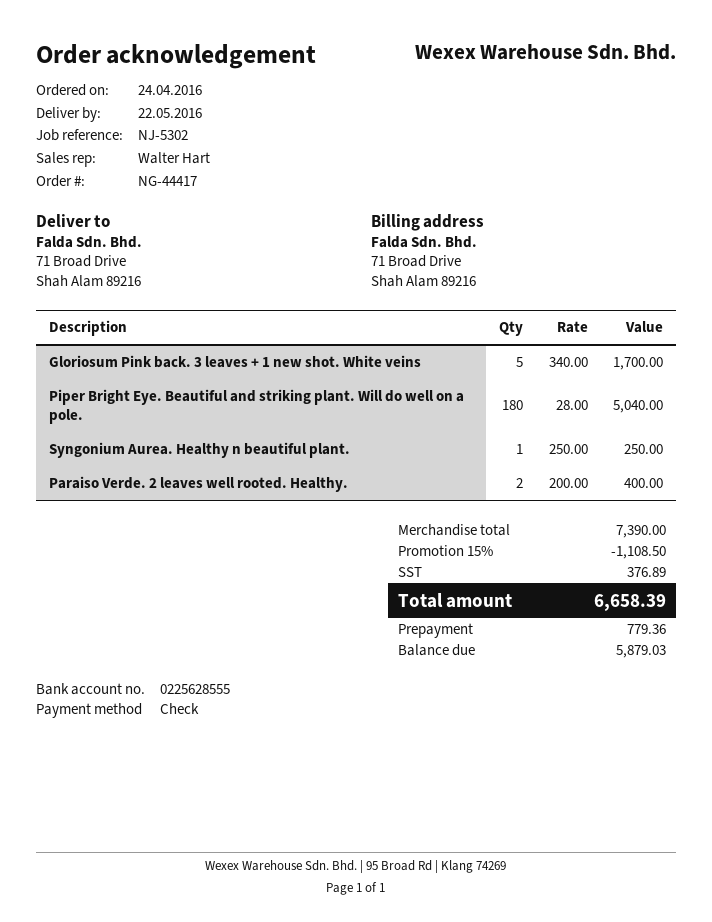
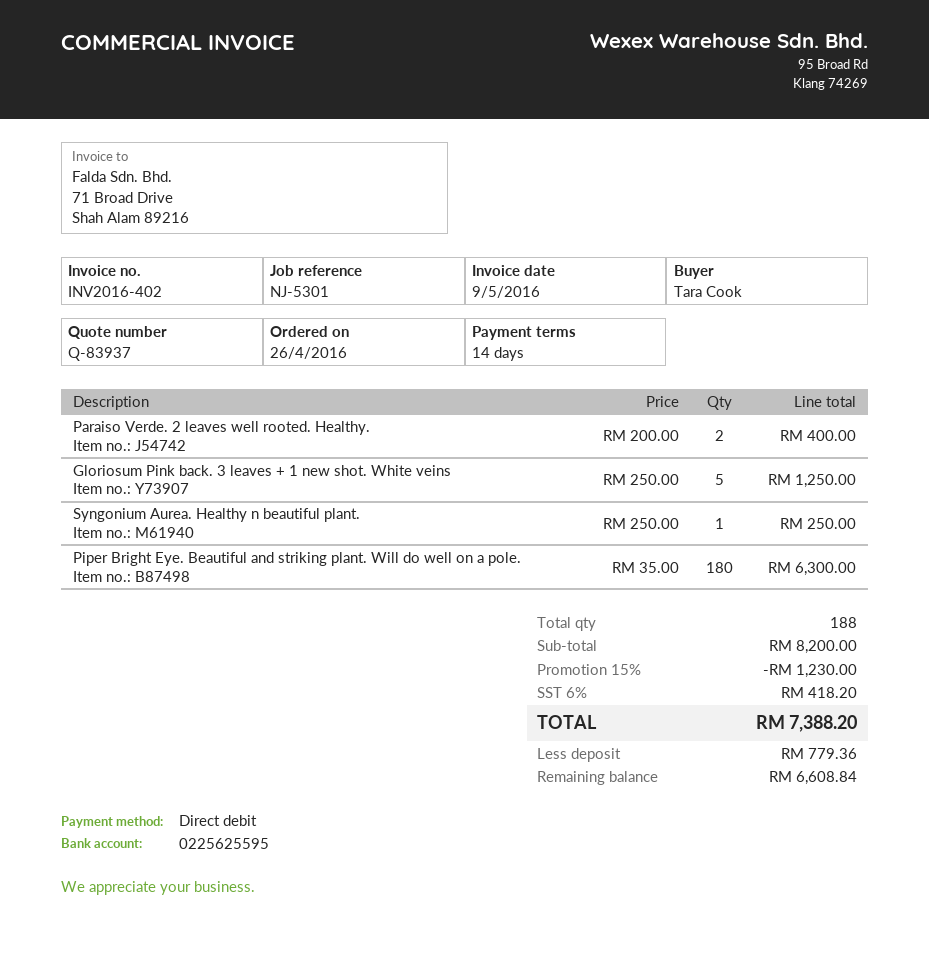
order date: 2016-04-24 -> 2016-04-26
reference: NJ-5302 -> NJ-5301
payment method: cheque -> direct debit
bank account: 0225628555 -> 0225625595
Gloriosum Pink back. 3 leaves + 1 new shot. White veins: 5 x 340.00 = 1700.00 -> 5 x 250.00 = 1250.00
Piper Bright Eye. Beautiful and striking plant. Will do well on a pole.: 180 x 28.00 = 5040.00 -> 180 x 35.00 = 6300.00
subtotal: 7390.00 -> 8200.00
discount: 15% = 1108.50 -> 15% = 1230.00
tax: 376.89 -> 418.20
total: 6658.39 -> 7388.20
balance: 5879.03 -> 6608.84

